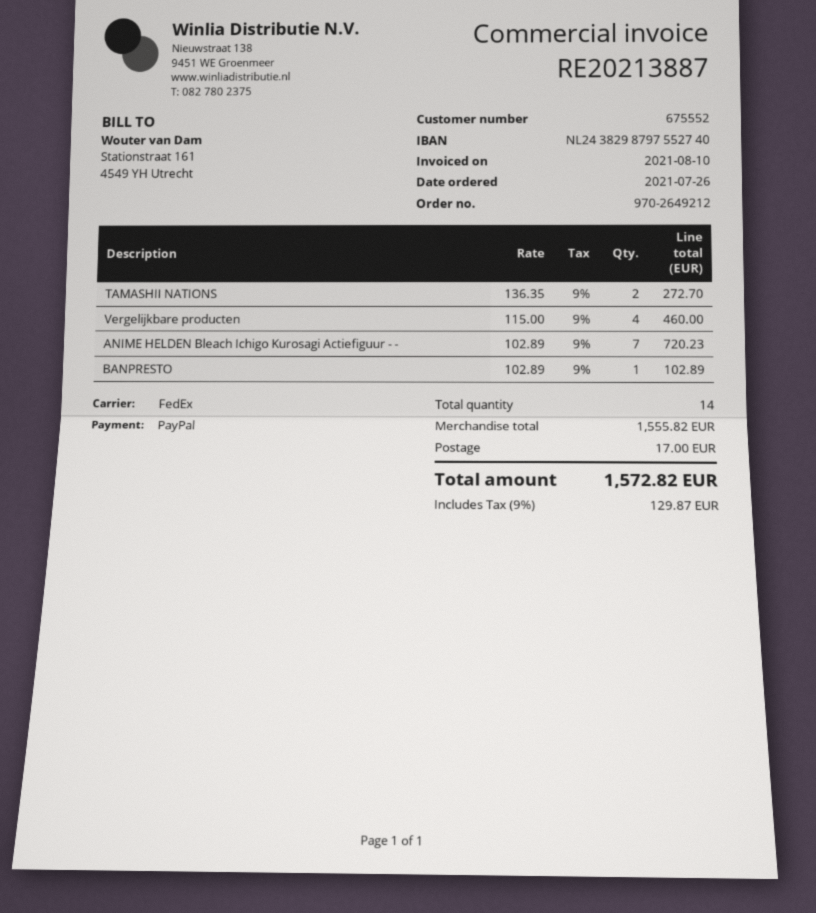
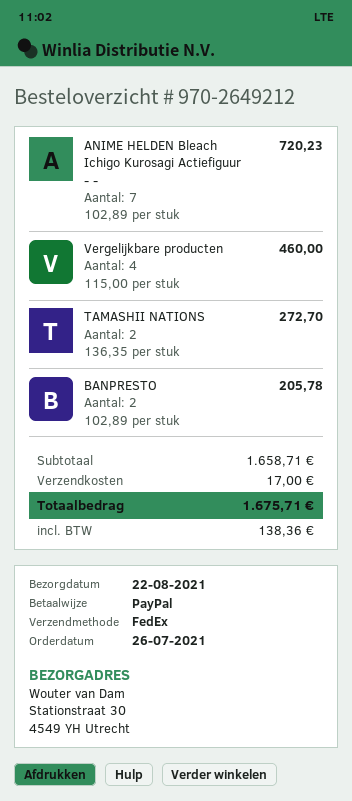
BANPRESTO: 1 x 102.89 = 102.89 -> 2 x 102.89 = 205.78
subtotal: 1555.82 -> 1658.71
tax: 129.87 -> 138.36
total: 1572.82 -> 1675.71

